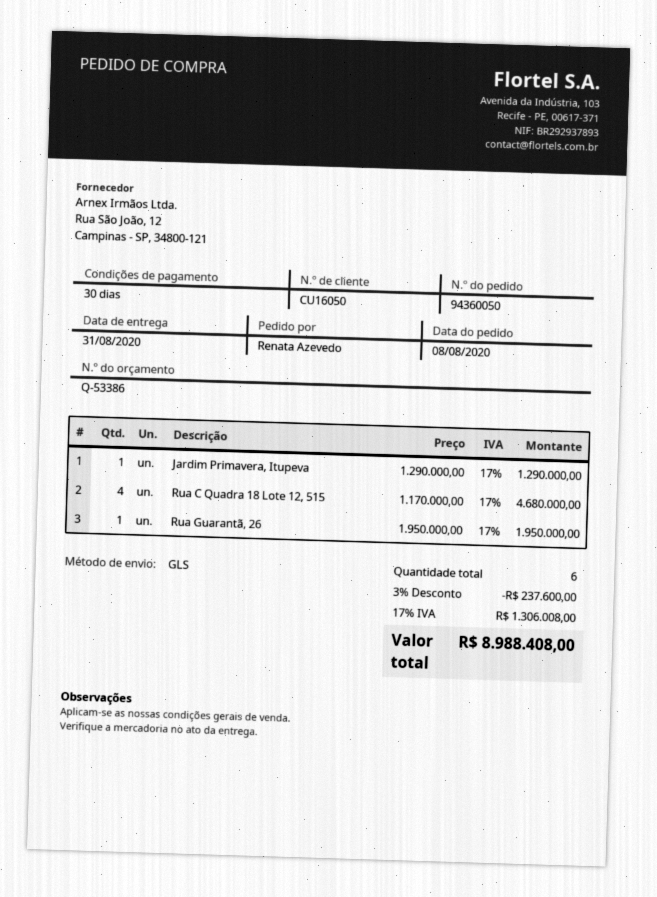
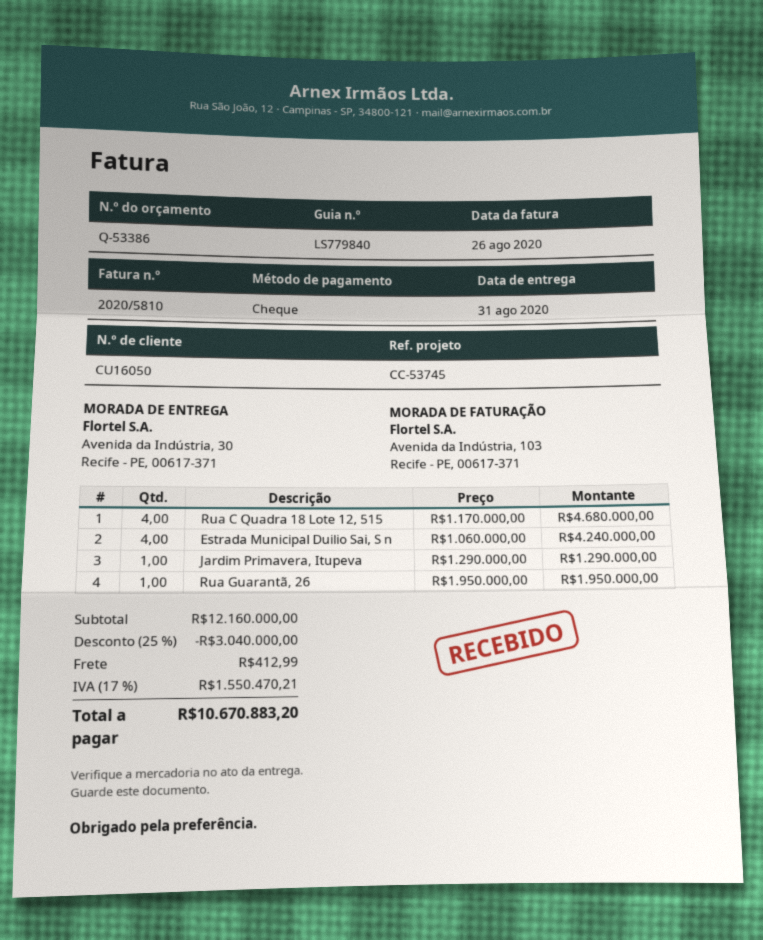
Estrada Municipal Duilio Sai, S n: none -> 4 x 1060000.00 = 4240000.00
discount: 3% = 237600.00 -> 25% = 3040000.00
shipping: none -> 412.99
tax: 17% = 1306008.00 -> 17% = 1550470.21
total: 8988408.00 -> 10670883.20

